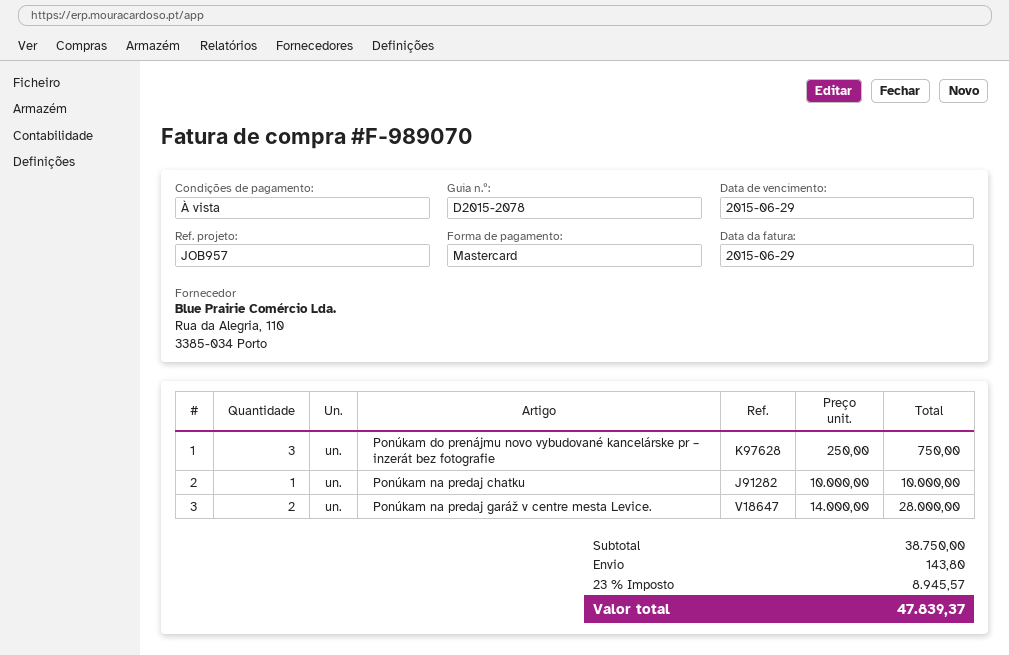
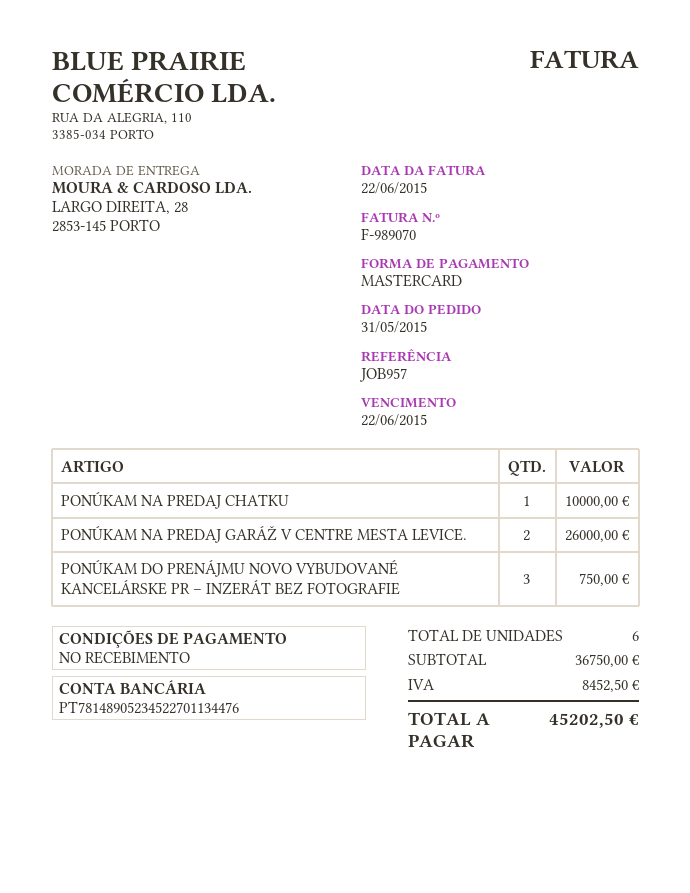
invoice date: 2015-06-29 -> 2015-06-22
due date: 2015-06-29 -> 2015-06-22
Ponúkam na predaj garáž v centre mesta Levice.: 2 for 28000.00 -> 2 for 26000.00
subtotal: 38750.00 -> 36750.00
shipping: 143.80 -> none
tax: 8945.57 -> 8452.50
total: 47839.37 -> 45202.50

